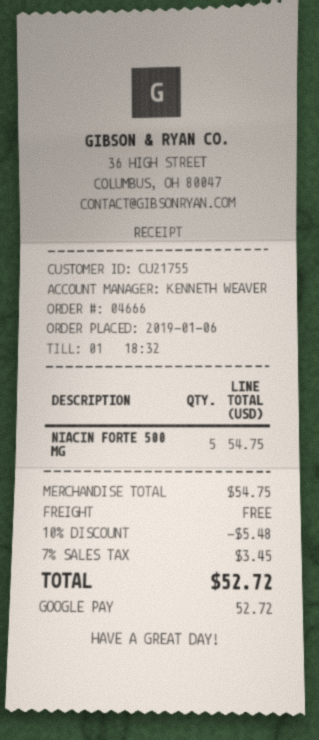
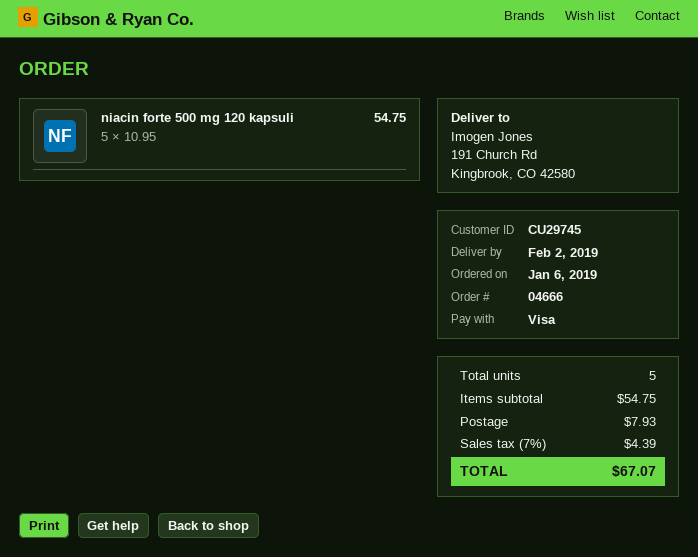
customer number: CU21755 -> CU29745
payment method: Google Pay -> Visa
discount: 10% = 5.48 -> none
shipping: 0.00 -> 7.93
tax: 7% = 3.45 -> 7% = 4.39
total: 52.72 -> 67.07

